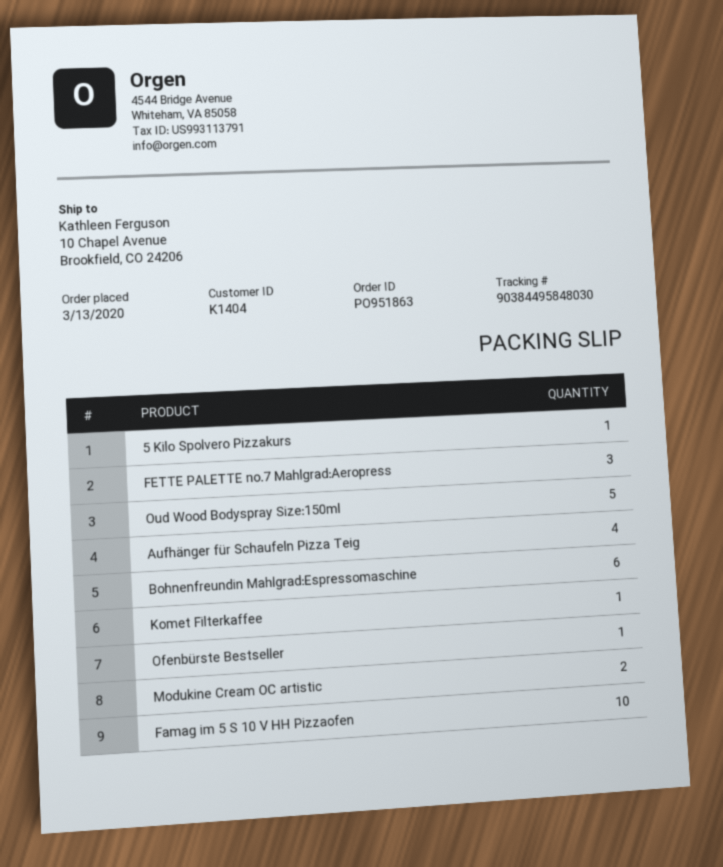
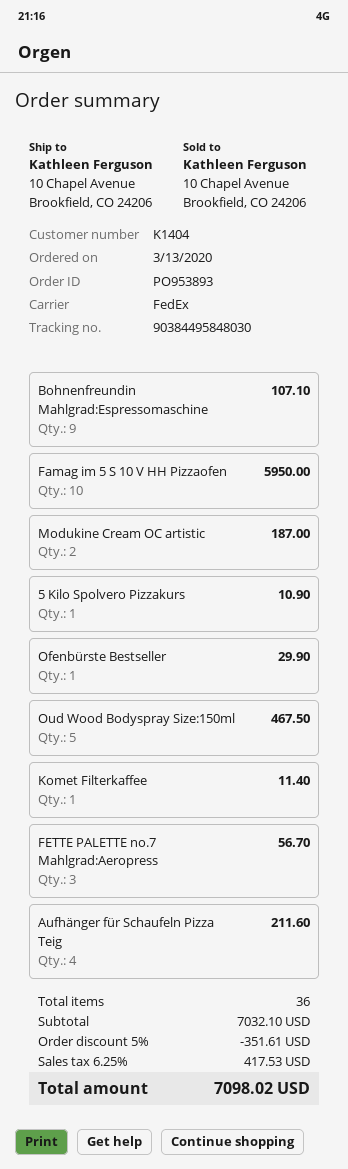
order number: PO951863 -> PO953893
Bohnenfreundin Mahlgrad:Espressomaschine: 6 -> 9

